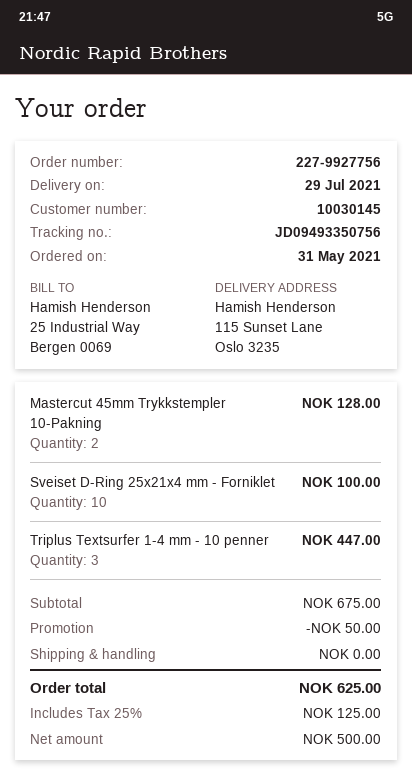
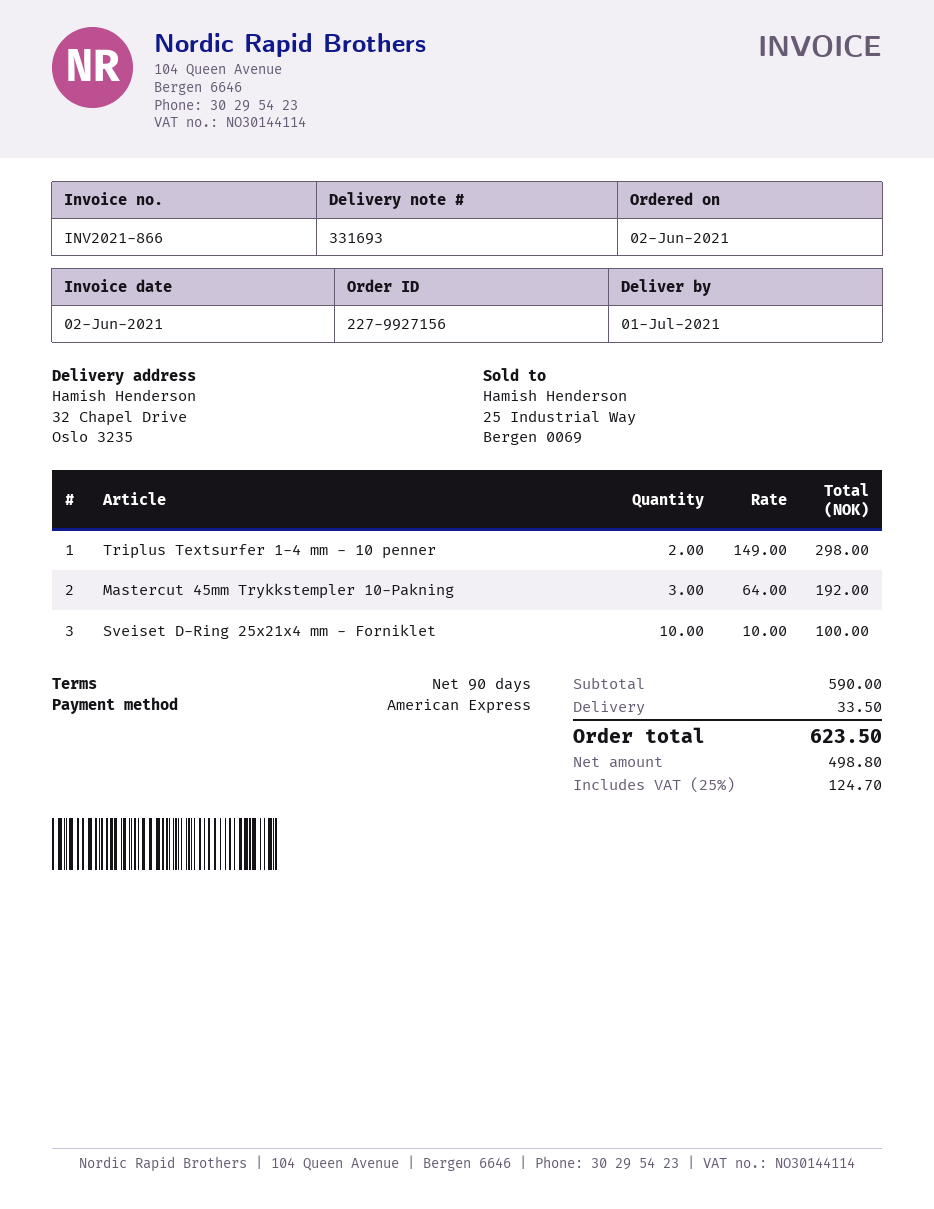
order number: 227-9927756 -> 227-9927156
order date: 2021-05-31 -> 2021-06-02
delivery date: 2021-07-29 -> 2021-07-01
ship to: 115 Sunset Lane, Oslo 3235 -> 32 Chapel Drive, Oslo 3235
Mastercut 45mm Trykkstempler 10-Pakning: 2 for 128.00 -> 3 for 192.00
Triplus Textsurfer 1-4 mm - 10 penner: 3 for 447.00 -> 2 for 298.00
subtotal: 675.00 -> 590.00
discount: 50.00 -> none
shipping: 0.00 -> 33.50
net: 500.00 -> 498.80
tax: 25% = 125.00 -> 25% = 124.70
total: 625.00 -> 623.50

